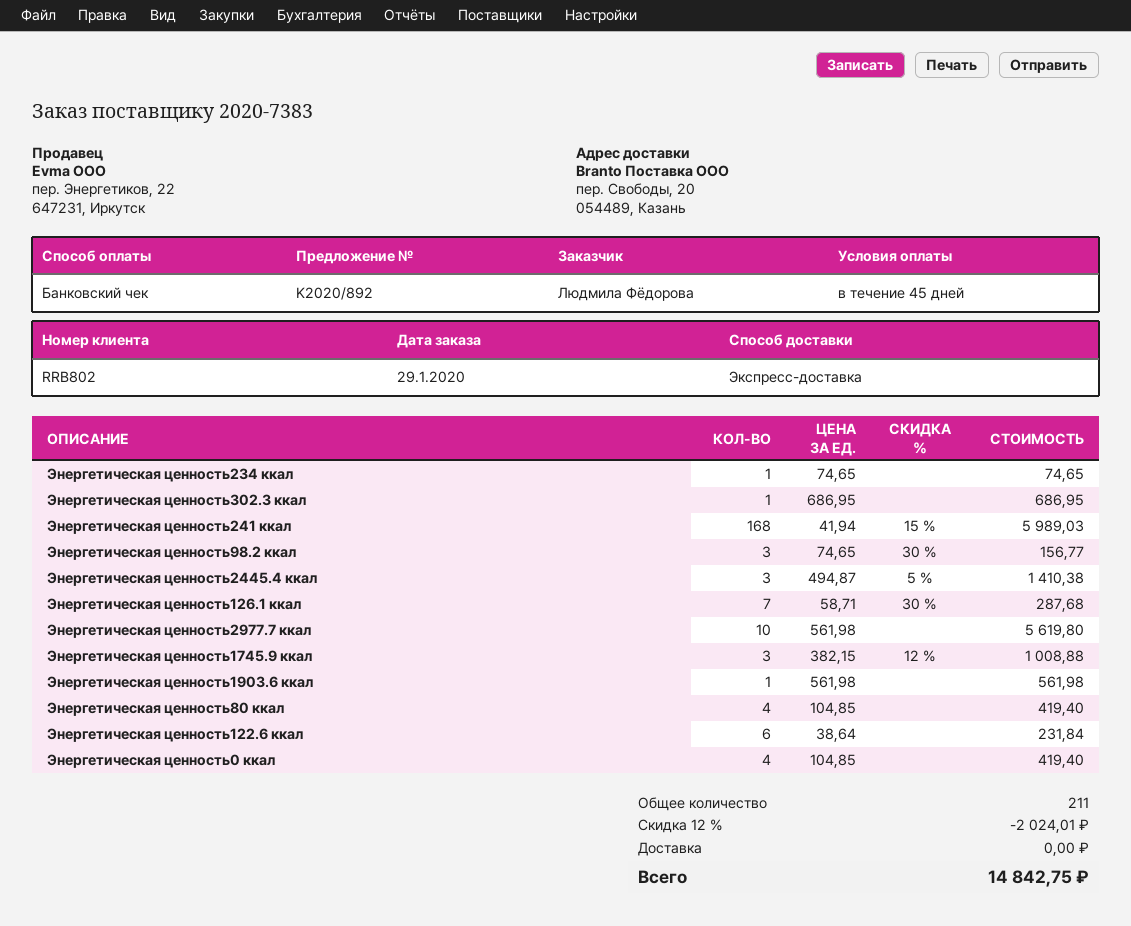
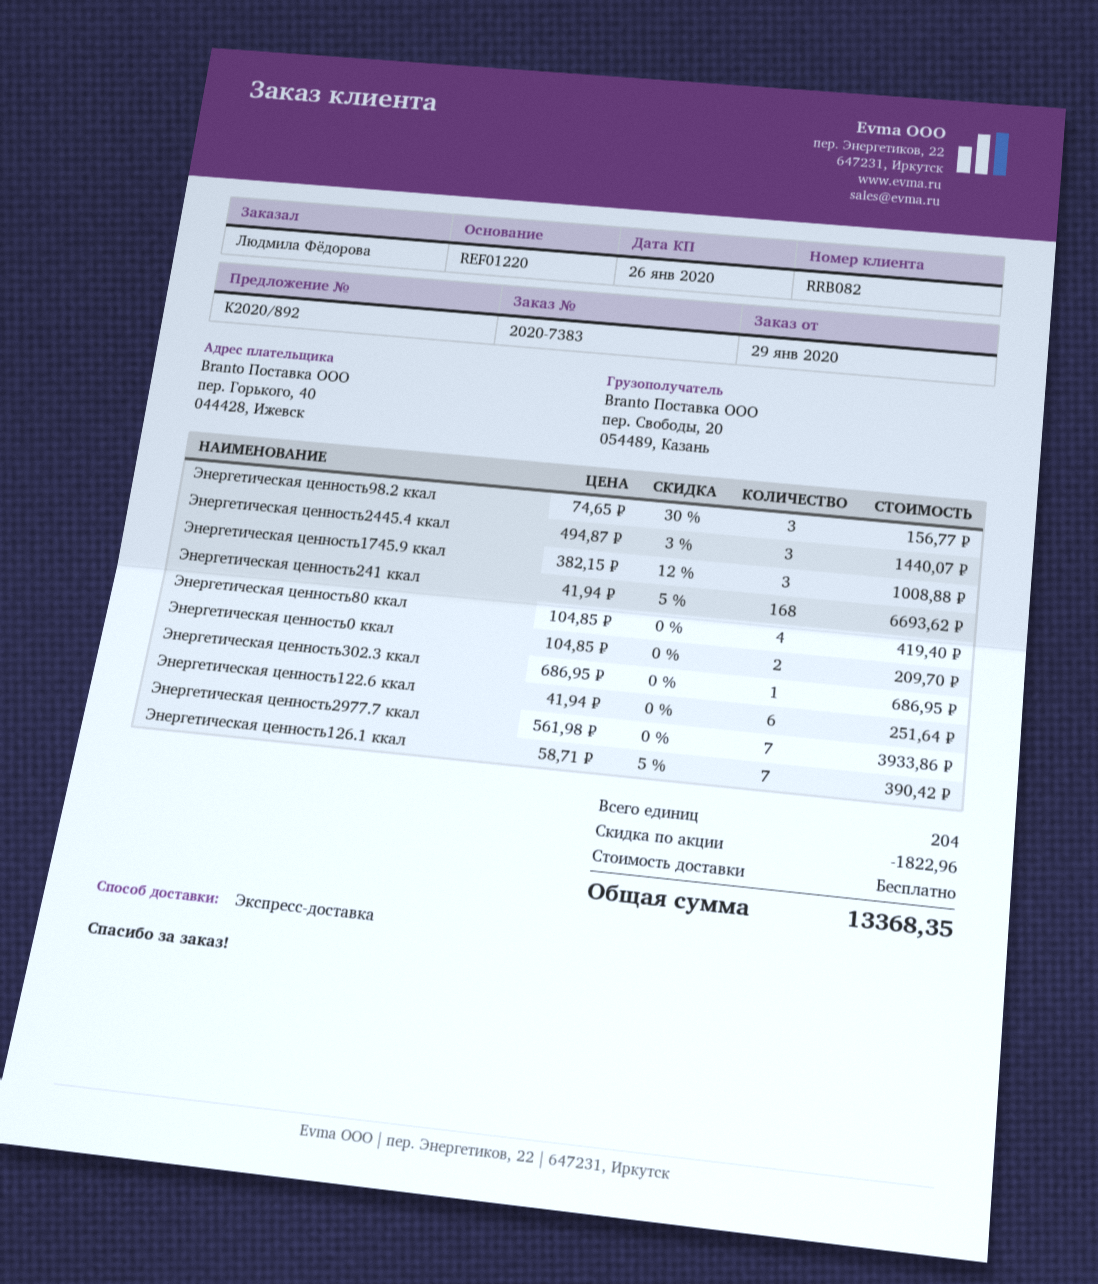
customer number: RRB802 -> RRB082
Энергетическая ценность234 ккал: 1 x 74.65 = 74.65 -> none
Энергетическая ценность241 ккал: 168 x 41.94 - 15% = 5989.03 -> 168 x 41.94 - 5% = 6693.62
Энергетическая ценность2445.4 ккал: 3 x 494.87 - 5% = 1410.38 -> 3 x 494.87 - 3% = 1440.07
Энергетическая ценность126.1 ккал: 7 x 58.71 - 30% = 287.68 -> 7 x 58.71 - 5% = 390.42
Энергетическая ценность2977.7 ккал: 10 x 561.98 = 5619.80 -> 7 x 561.98 = 3933.86
Энергетическая ценность1903.6 ккал: 1 x 561.98 = 561.98 -> none
Энергетическая ценность122.6 ккал: 6 x 38.64 = 231.84 -> 6 x 41.94 = 251.64
Энергетическая ценность0 ккал: 4 x 104.85 = 419.40 -> 2 x 104.85 = 209.70
total quantity: 211 -> 204
discount: 2024.01 -> 1822.96
total: 14842.75 -> 13368.35

